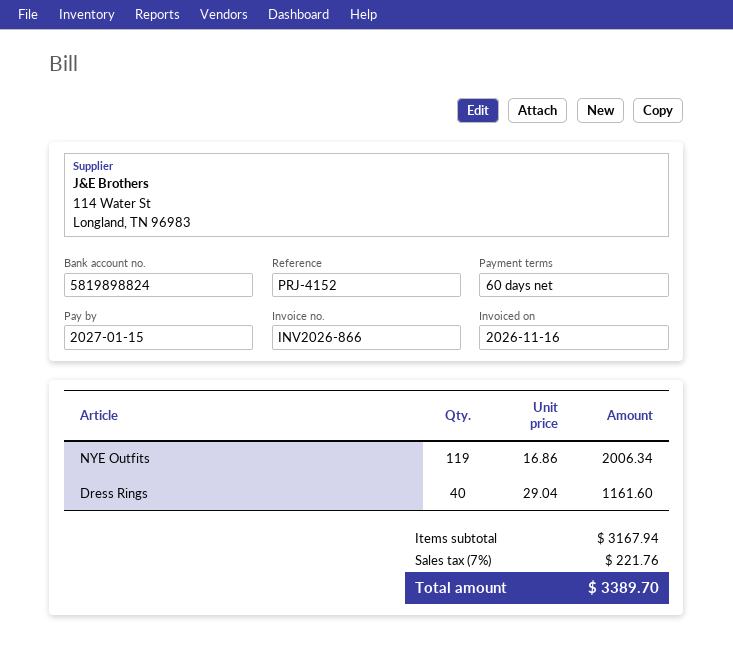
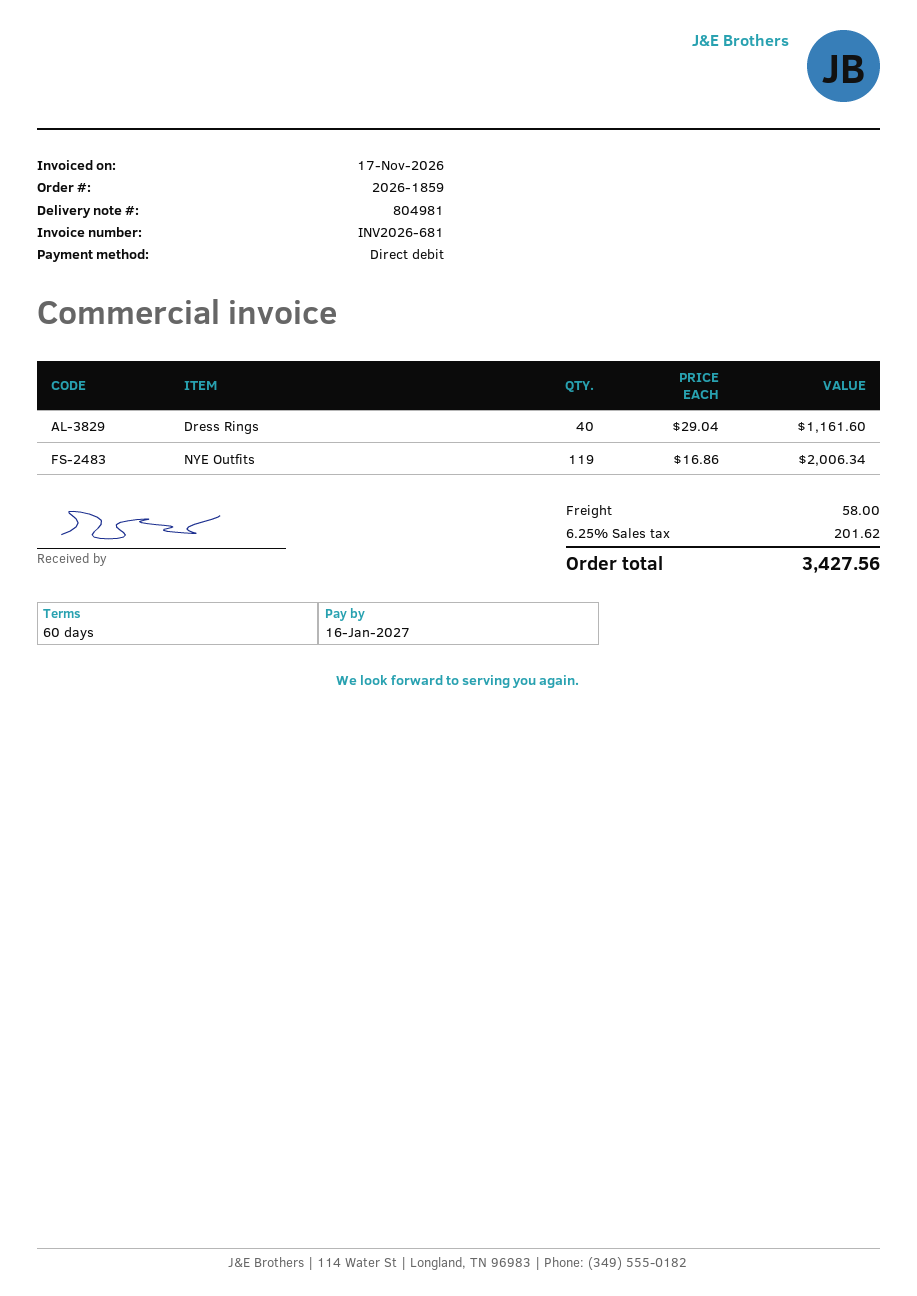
invoice number: INV2026-866 -> INV2026-681
invoice date: 2026-11-16 -> 2026-11-17
due date: 2027-01-15 -> 2027-01-16
shipping: none -> 58.00
tax: 7% = 221.76 -> 6.25% = 201.62
total: 3389.70 -> 3427.56

